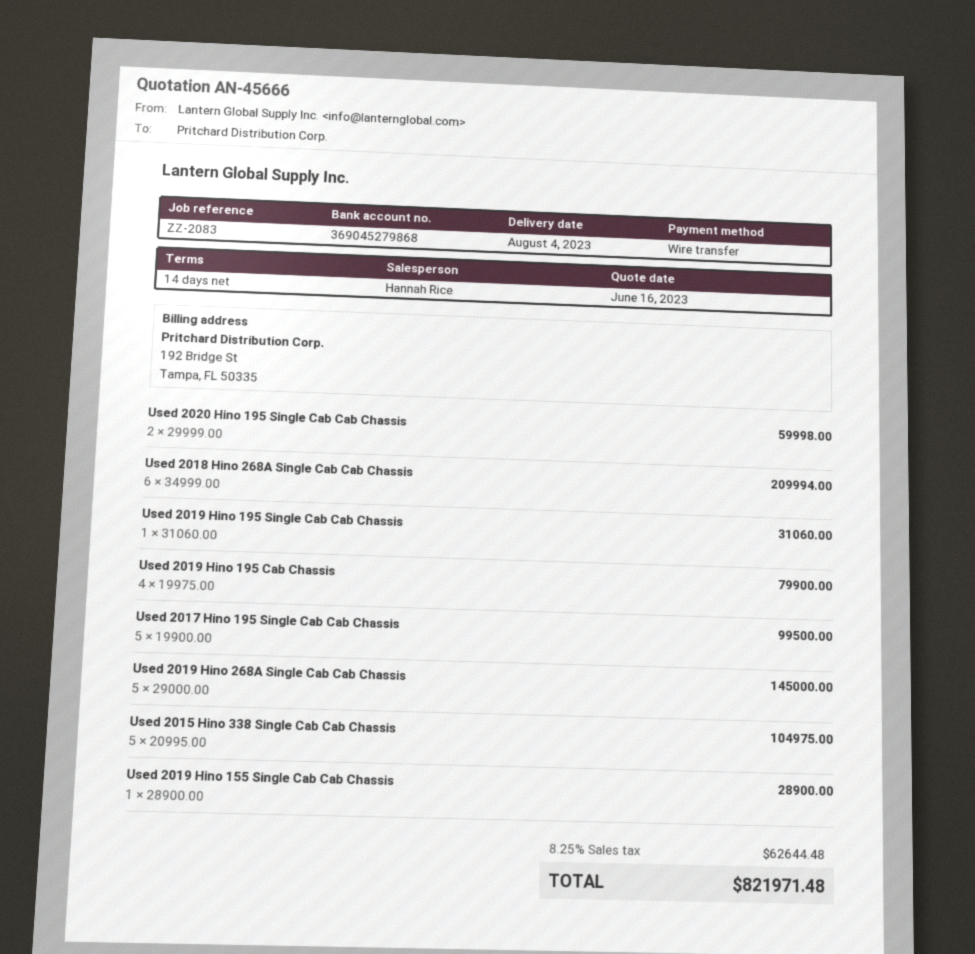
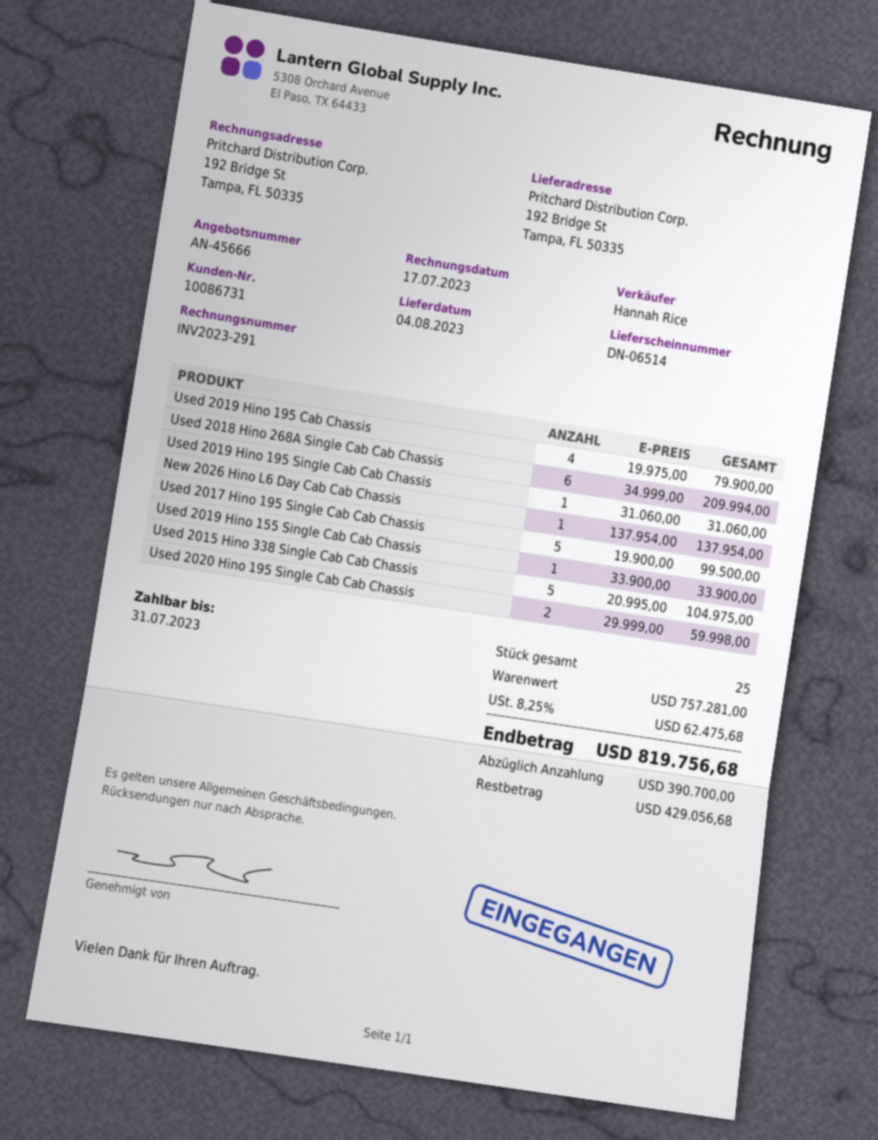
Used 2019 Hino 268A Single Cab Cab Chassis: 5 x 29000.00 = 145000.00 -> none
Used 2019 Hino 155 Single Cab Cab Chassis: 1 x 28900.00 = 28900.00 -> 1 x 33900.00 = 33900.00
New 2026 Hino L6 Day Cab Cab Chassis: none -> 1 x 137954.00 = 137954.00
tax: 8.25% = 62644.48 -> 8.25% = 62475.68
total: 821971.48 -> 819756.68

